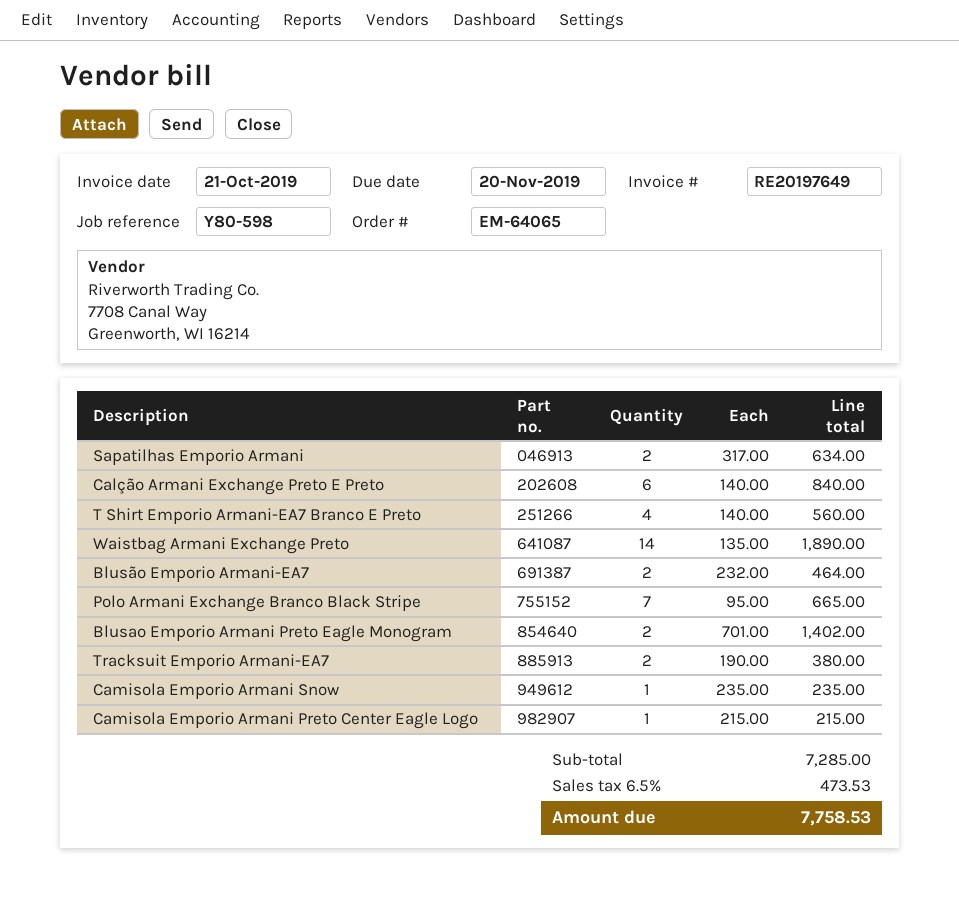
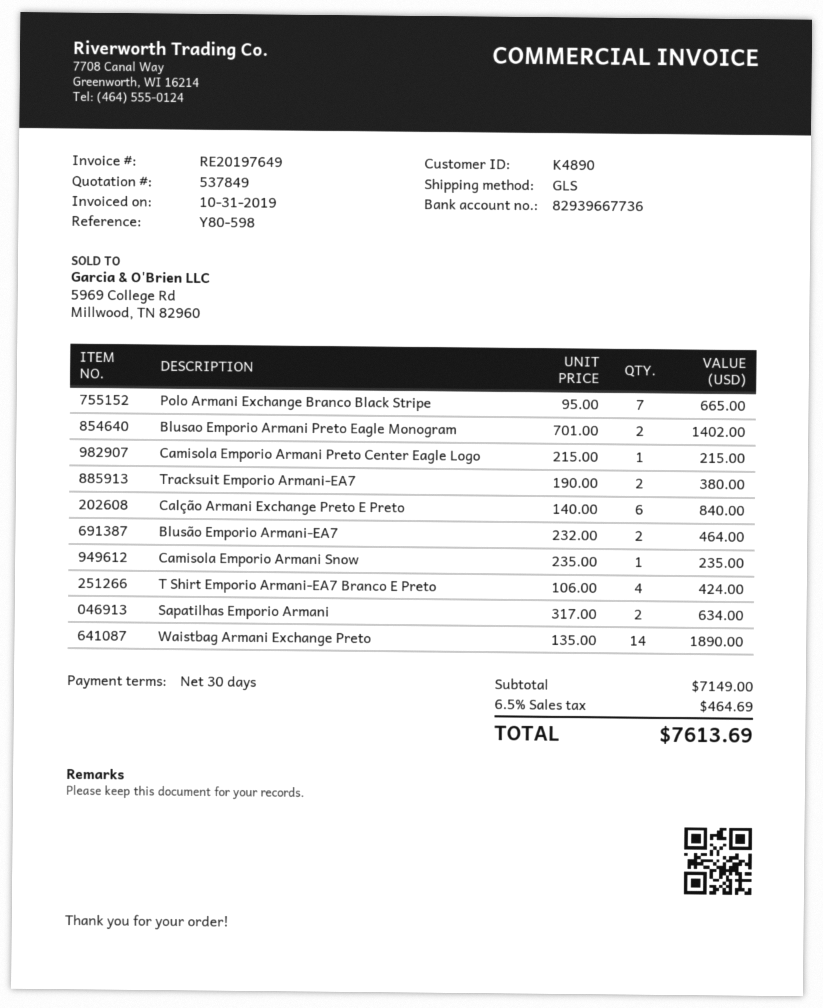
invoice date: 2019-10-21 -> 2019-10-31
T Shirt Emporio Armani-EA7 Branco E Preto: 4 x 140.00 = 560.00 -> 4 x 106.00 = 424.00
subtotal: 7285.00 -> 7149.00
tax: 6.5% = 473.53 -> 6.5% = 464.69
total: 7758.53 -> 7613.69

